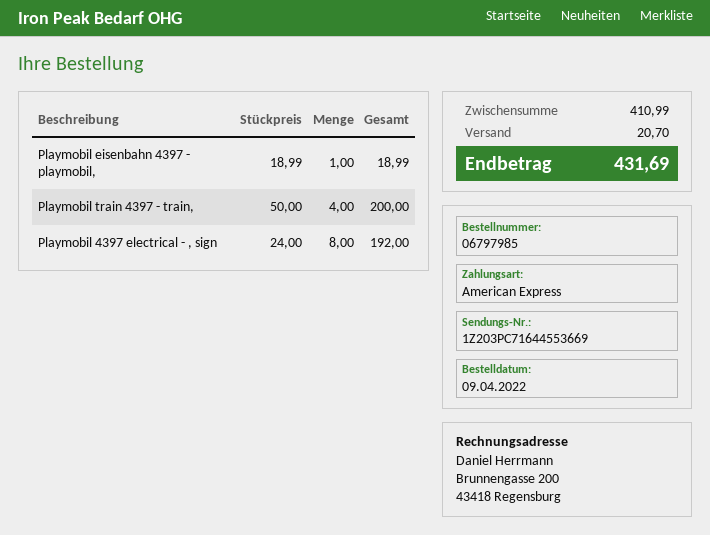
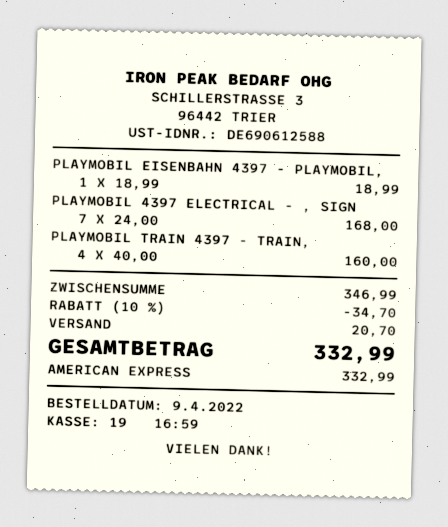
Playmobil train 4397 - train,: 4 x 50.00 = 200.00 -> 4 x 40.00 = 160.00
Playmobil 4397 electrical - , sign: 8 x 24.00 = 192.00 -> 7 x 24.00 = 168.00
subtotal: 410.99 -> 346.99
discount: none -> 10% = 34.70
total: 431.69 -> 332.99

